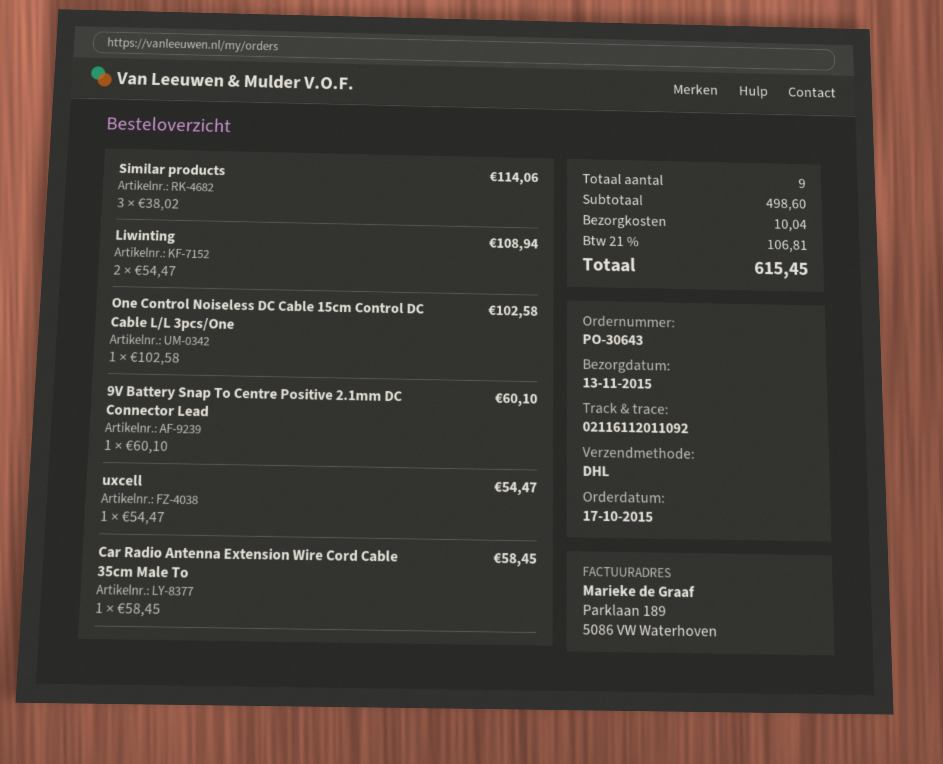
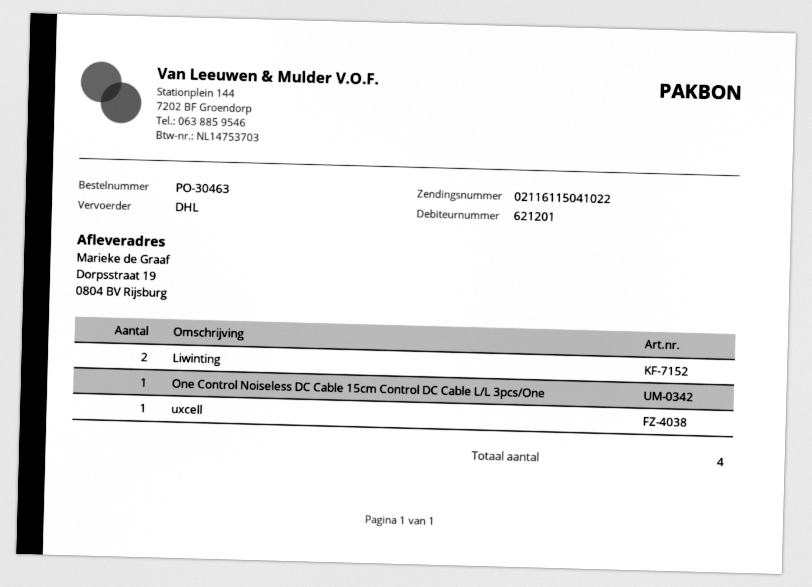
order number: PO-30643 -> PO-30463
tracking number: 02116112011092 -> 02116115041022
Similar products: 3 -> none
9V Battery Snap To Centre Positive 2.1mm DC Connector Lead: 1 -> none
Car Radio Antenna Extension Wire Cord Cable 35cm Male To: 1 -> none
total quantity: 9 -> 4

